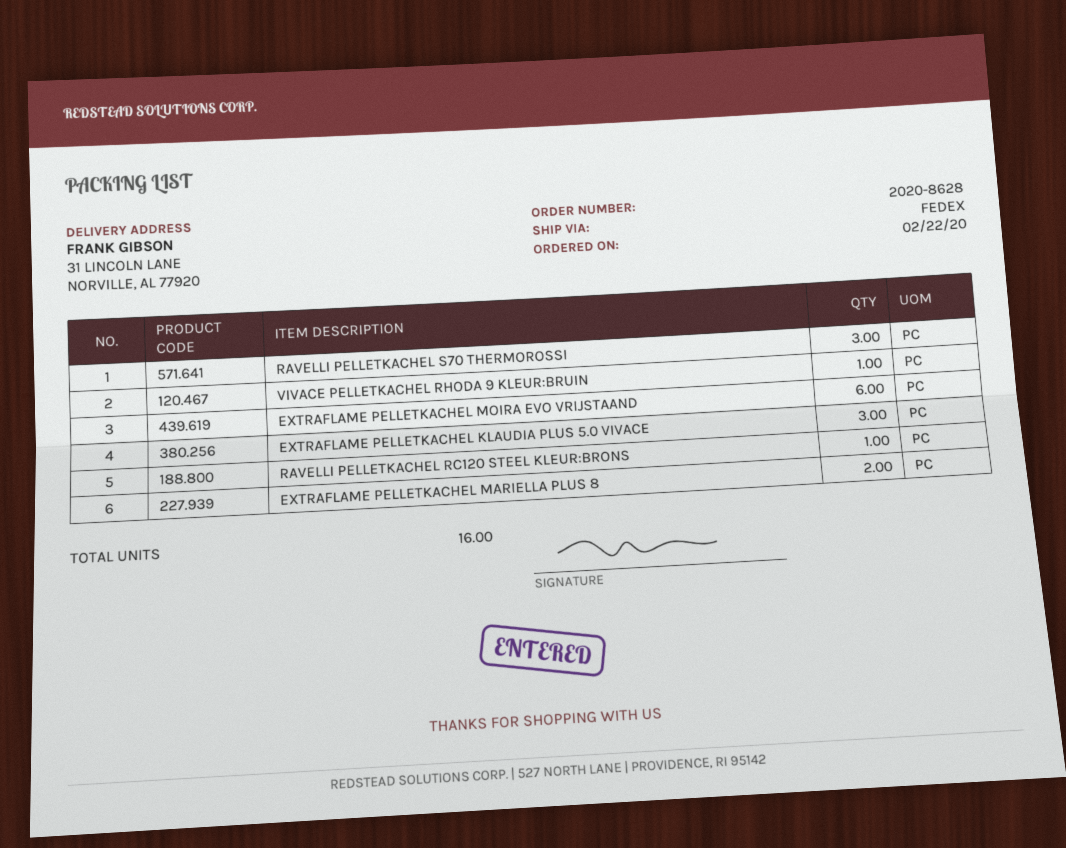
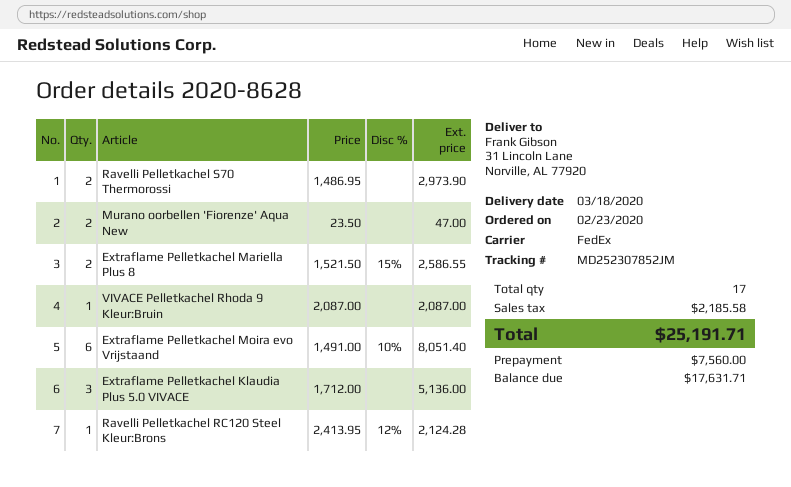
order date: 2020-02-22 -> 2020-02-23
RAVELLI PELLETKACHEL S70 THERMOROSSI: 3 -> 2
Murano oorbellen 'Fiorenze' Aqua New: none -> 2
total quantity: 16 -> 17

